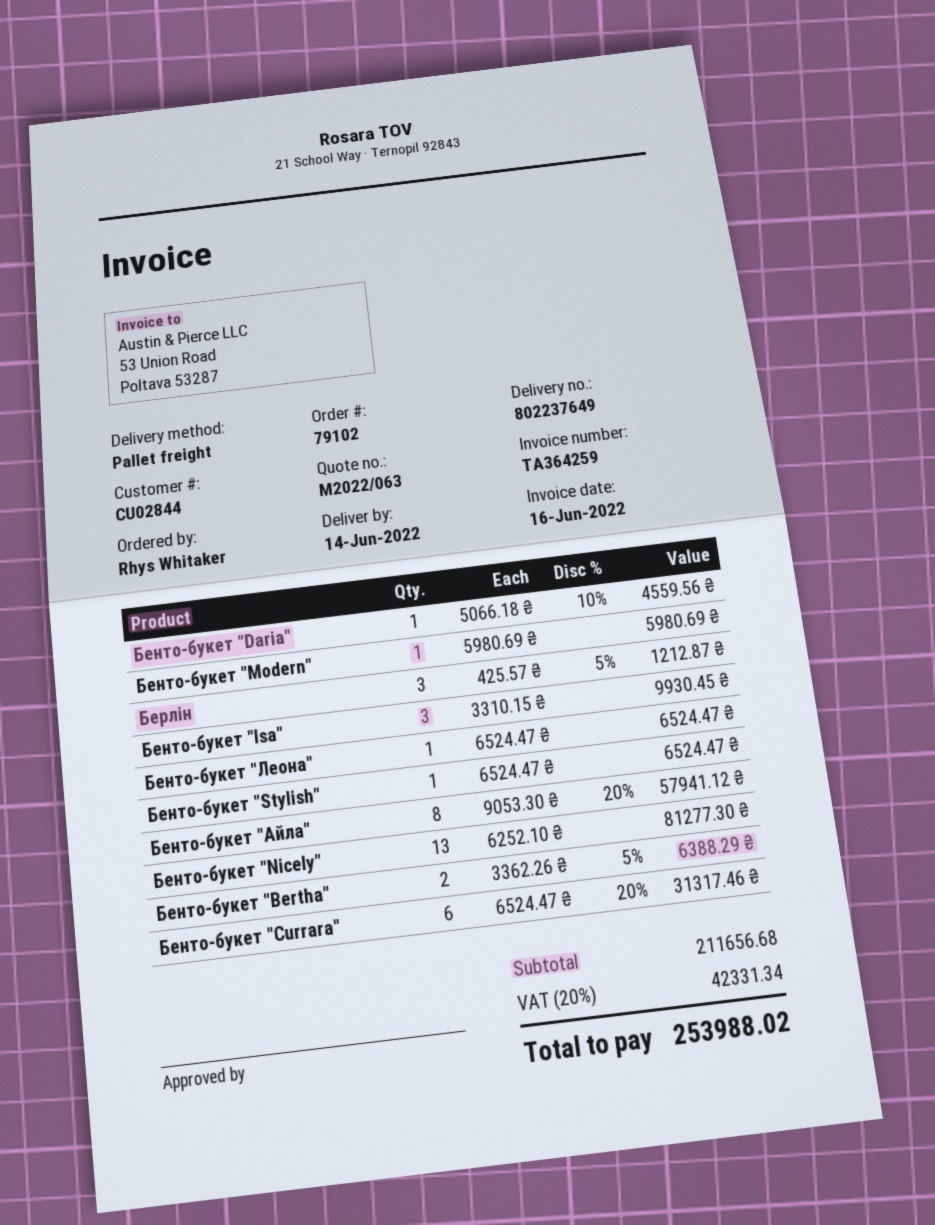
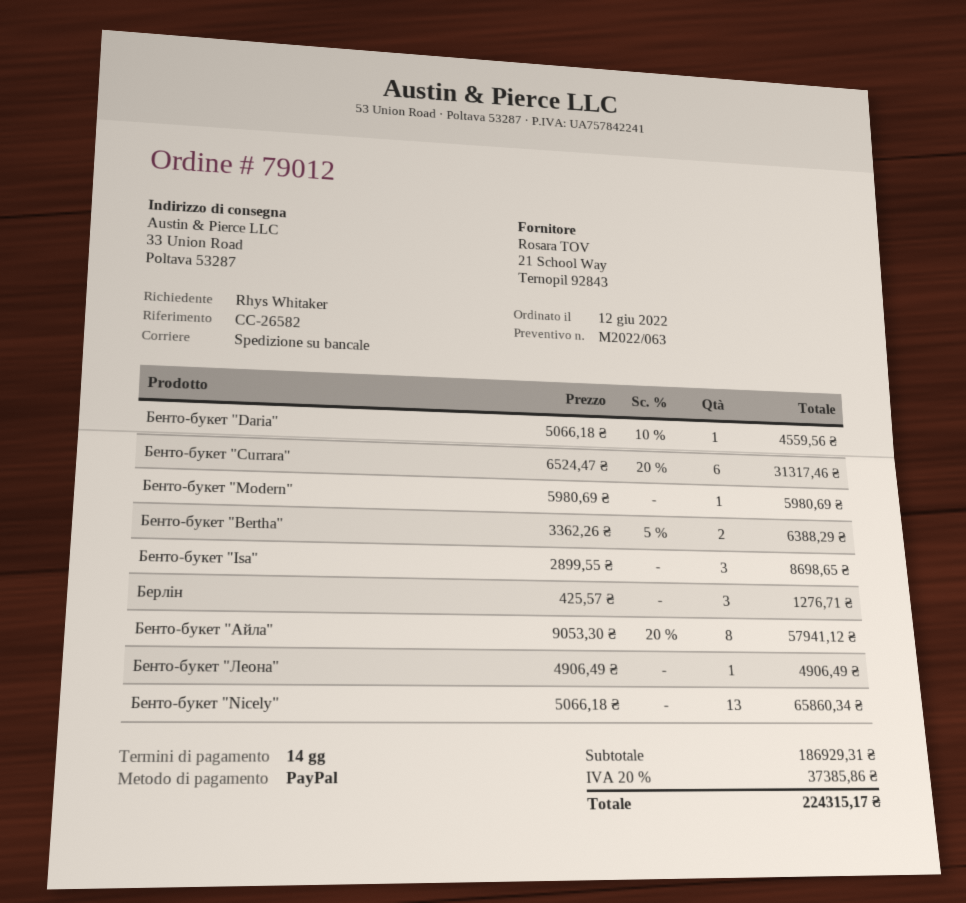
order number: 79102 -> 79012
Берлін: 3 x 425.57 - 5% = 1212.87 -> 3 x 425.57 = 1276.71
Бенто-букет "Isa": 3 x 3310.15 = 9930.45 -> 3 x 2899.55 = 8698.65
Бенто-букет "Леона": 1 x 6524.47 = 6524.47 -> 1 x 4906.49 = 4906.49
Бенто-букет "Stylish": 1 x 6524.47 = 6524.47 -> none
Бенто-букет "Nicely": 13 x 6252.10 = 81277.30 -> 13 x 5066.18 = 65860.34
subtotal: 211656.68 -> 186929.31
tax: 20% = 42331.34 -> 20% = 37385.86
total: 253988.02 -> 224315.17

